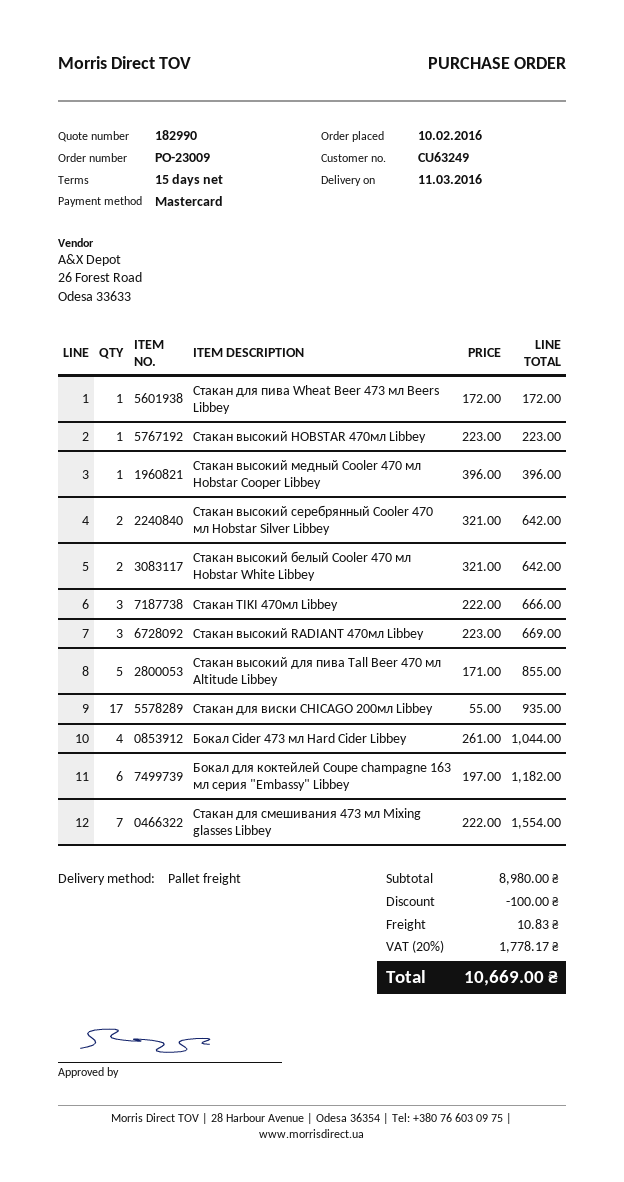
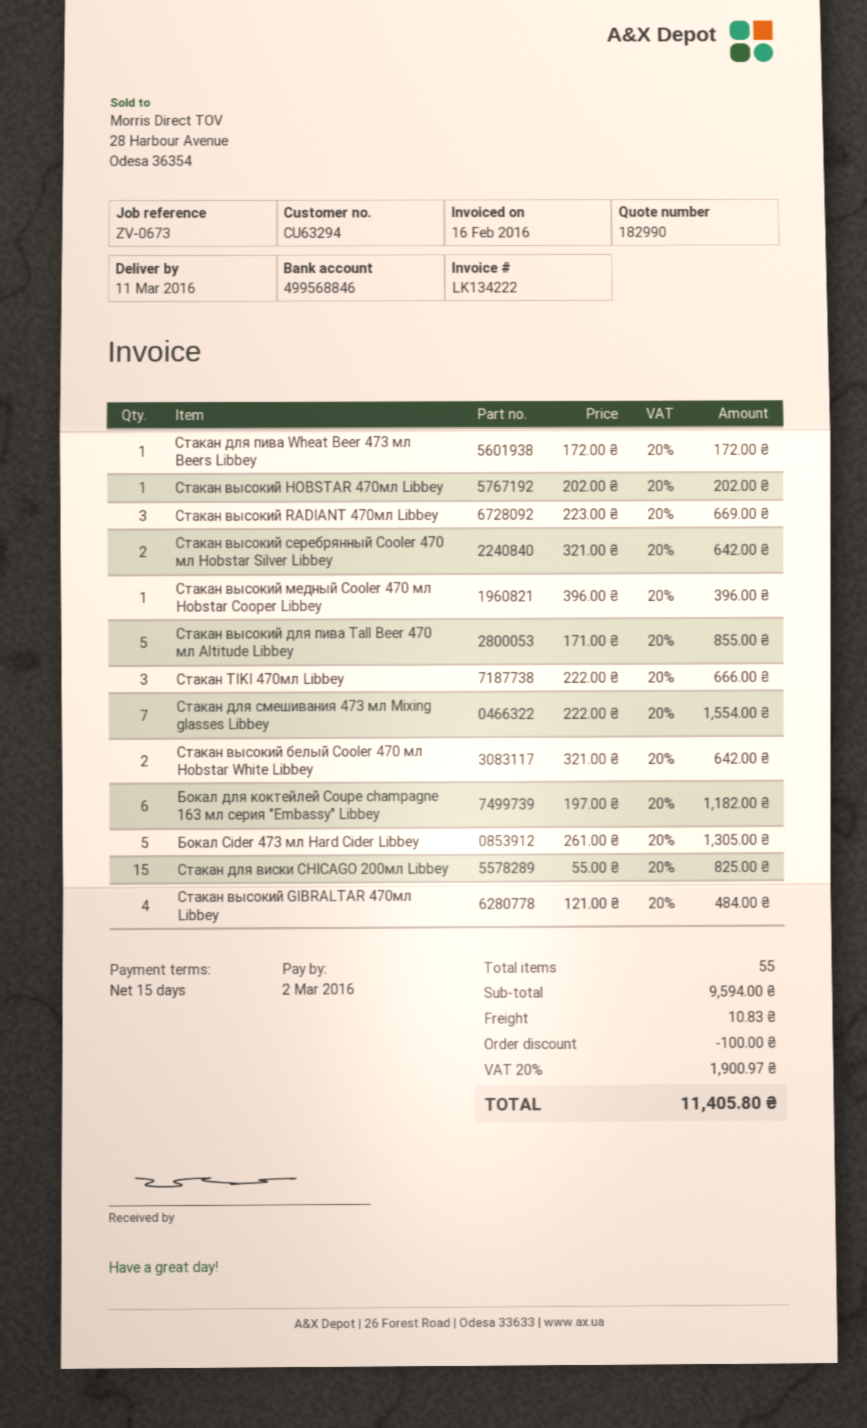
customer number: CU63249 -> CU63294
Стакан высокий HOBSTAR 470мл Libbey: 1 x 223.00 = 223.00 -> 1 x 202.00 = 202.00
Стакан для виски CHICAGO 200мл Libbey: 17 x 55.00 = 935.00 -> 15 x 55.00 = 825.00
Бокал Cider 473 мл Hard Cider Libbey: 4 x 261.00 = 1044.00 -> 5 x 261.00 = 1305.00
Стакан высокий GIBRALTAR 470мл Libbey: none -> 4 x 121.00 = 484.00
subtotal: 8980.00 -> 9594.00
tax: 20% = 1778.17 -> 20% = 1900.97
total: 10669.00 -> 11405.80

